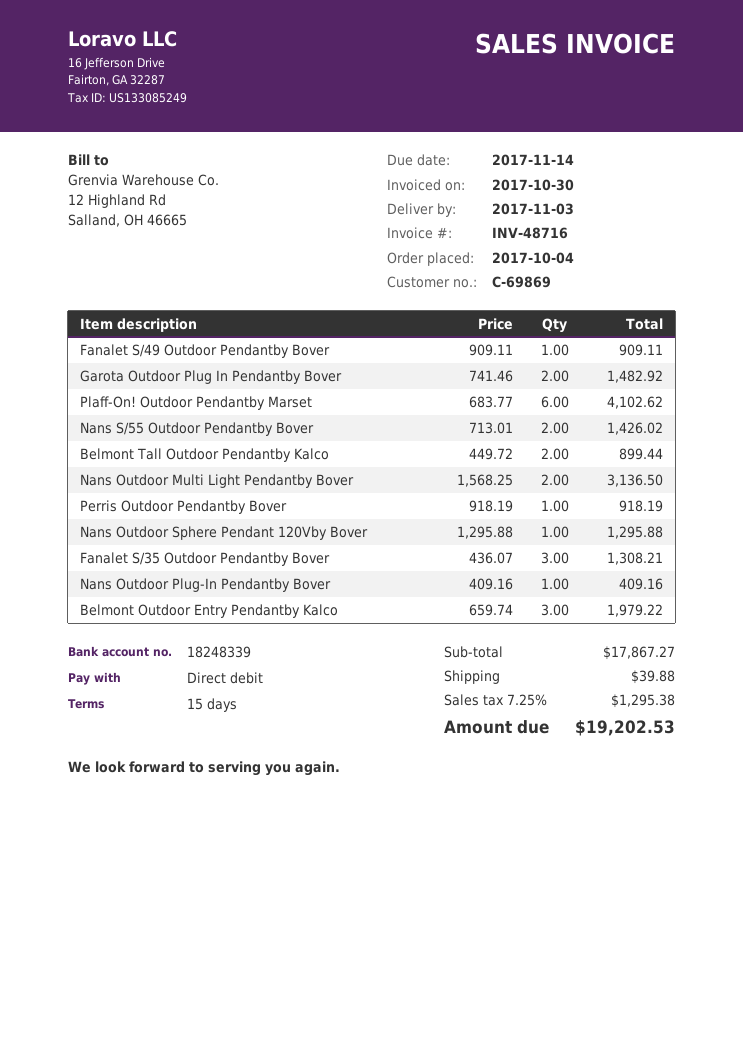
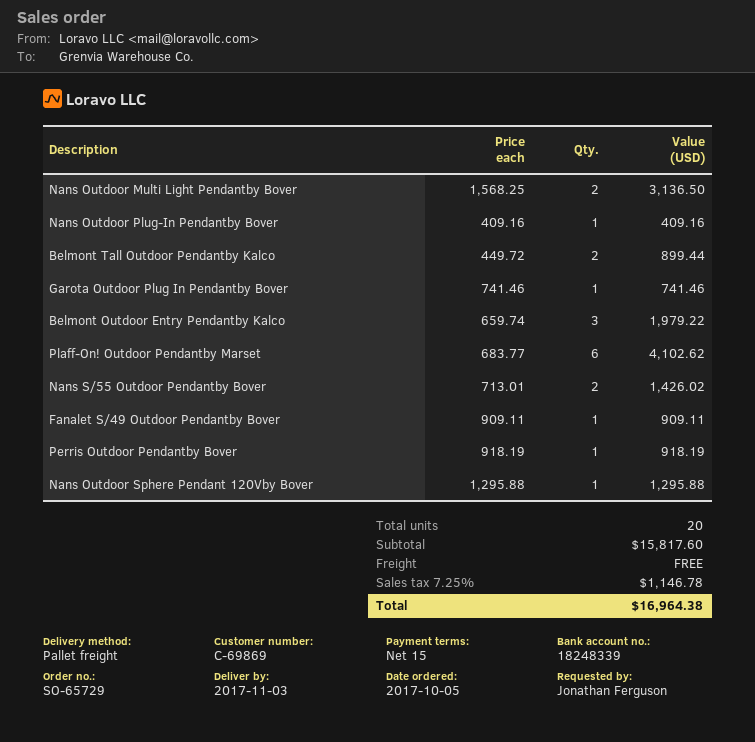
order date: 2017-10-04 -> 2017-10-05
Garota Outdoor Plug In Pendantby Bover: 2 x 741.46 = 1482.92 -> 1 x 741.46 = 741.46
Fanalet S/35 Outdoor Pendantby Bover: 3 x 436.07 = 1308.21 -> none
subtotal: 17867.27 -> 15817.60
shipping: 39.88 -> 0.00
tax: 7.25% = 1295.38 -> 7.25% = 1146.78
total: 19202.53 -> 16964.38

